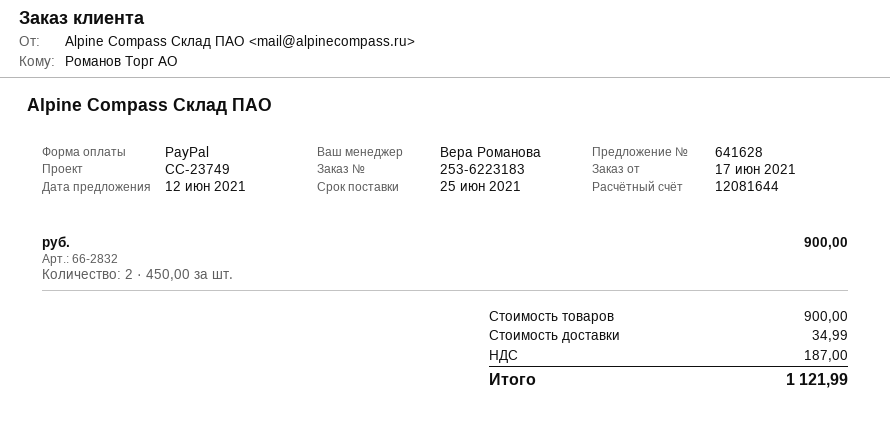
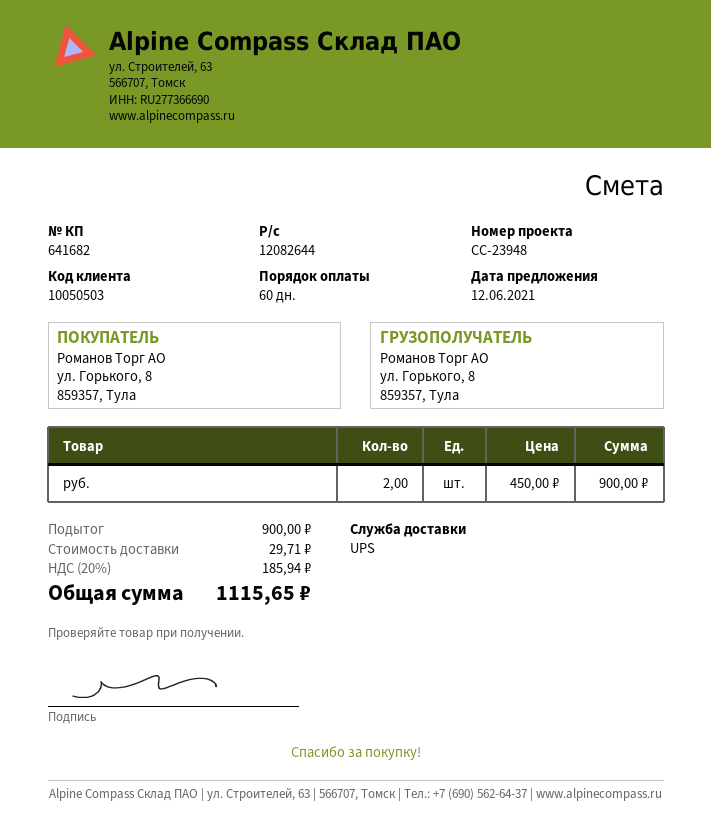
quote number: 641628 -> 641682
reference: CC-23749 -> CC-23948
bank account: 12081644 -> 12082644
shipping: 34.99 -> 29.71
tax: 187.00 -> 185.94
total: 1121.99 -> 1115.65

